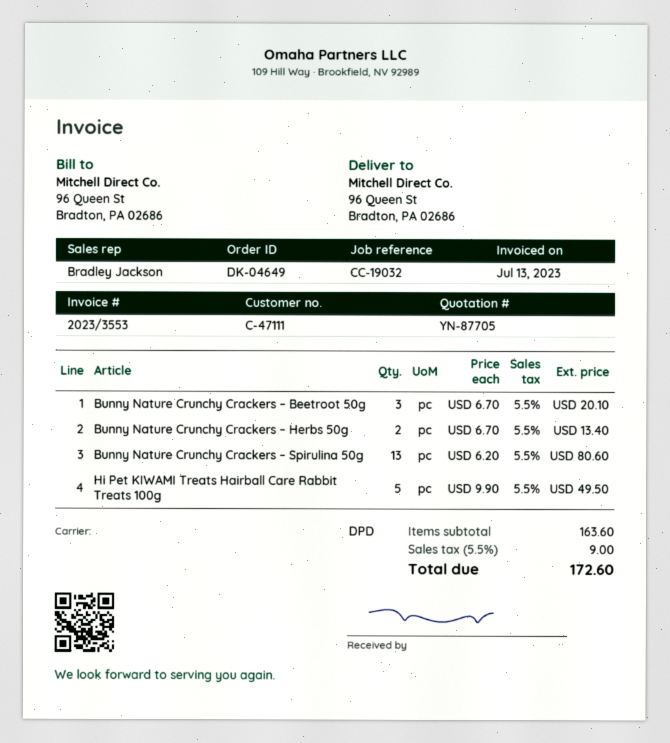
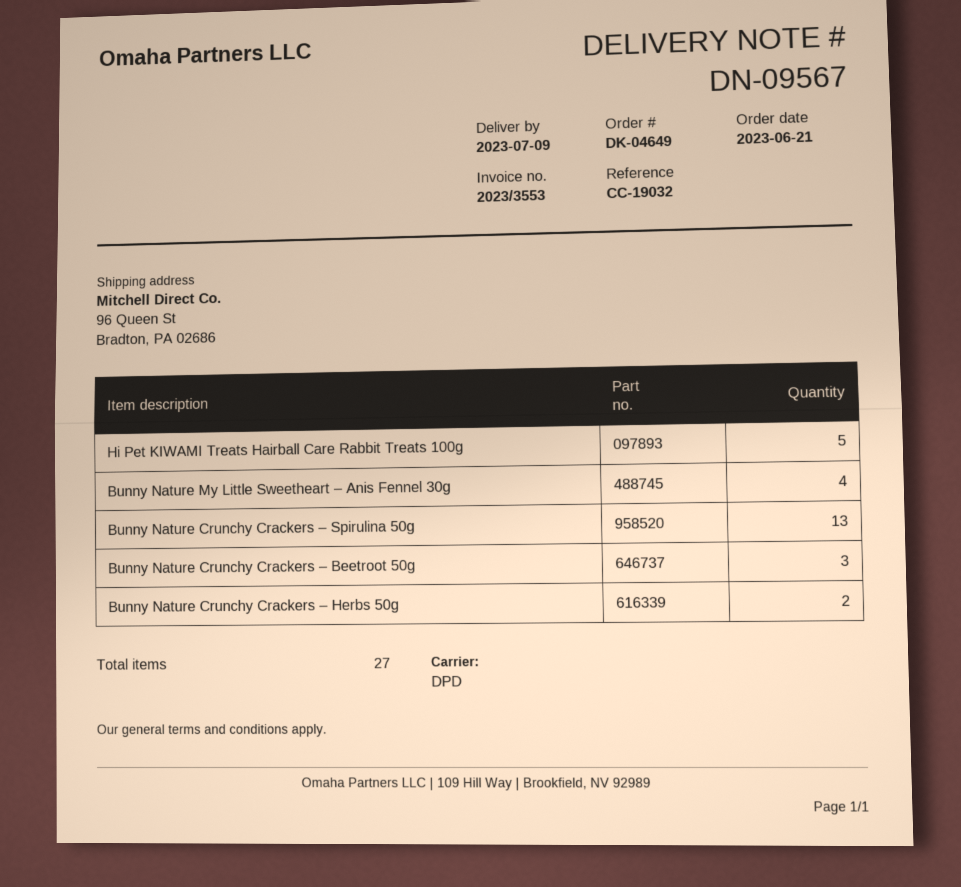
Bunny Nature My Little Sweetheart – Anis Fennel 30g: none -> 4

